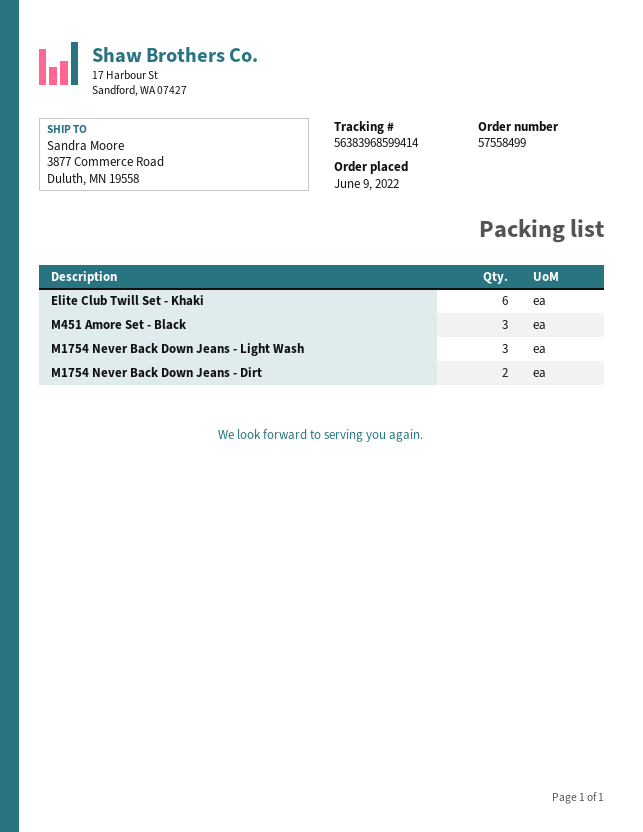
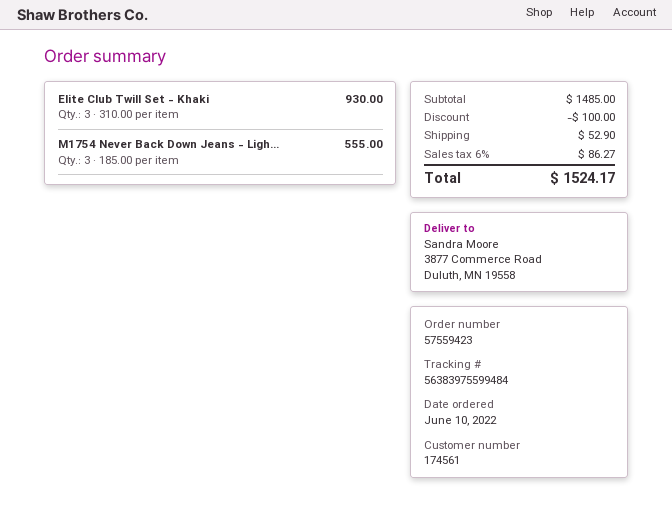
order number: 57558499 -> 57559423
order date: 2022-06-09 -> 2022-06-10
tracking number: 56383968599414 -> 56383975599484
Elite Club Twill Set - Khaki: 6 -> 3
M451 Amore Set - Black: 3 -> none
M1754 Never Back Down Jeans - Dirt: 2 -> none

